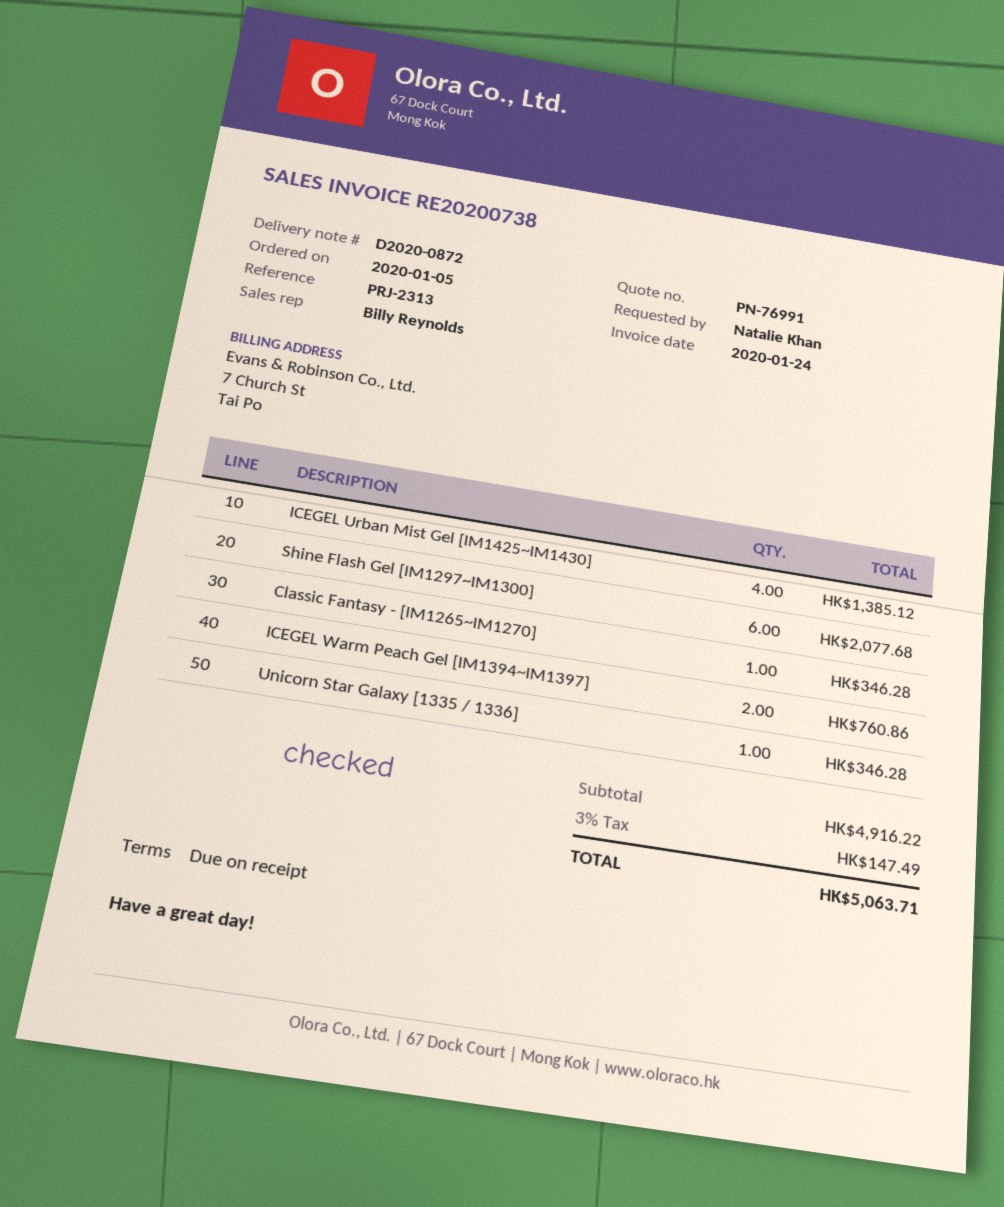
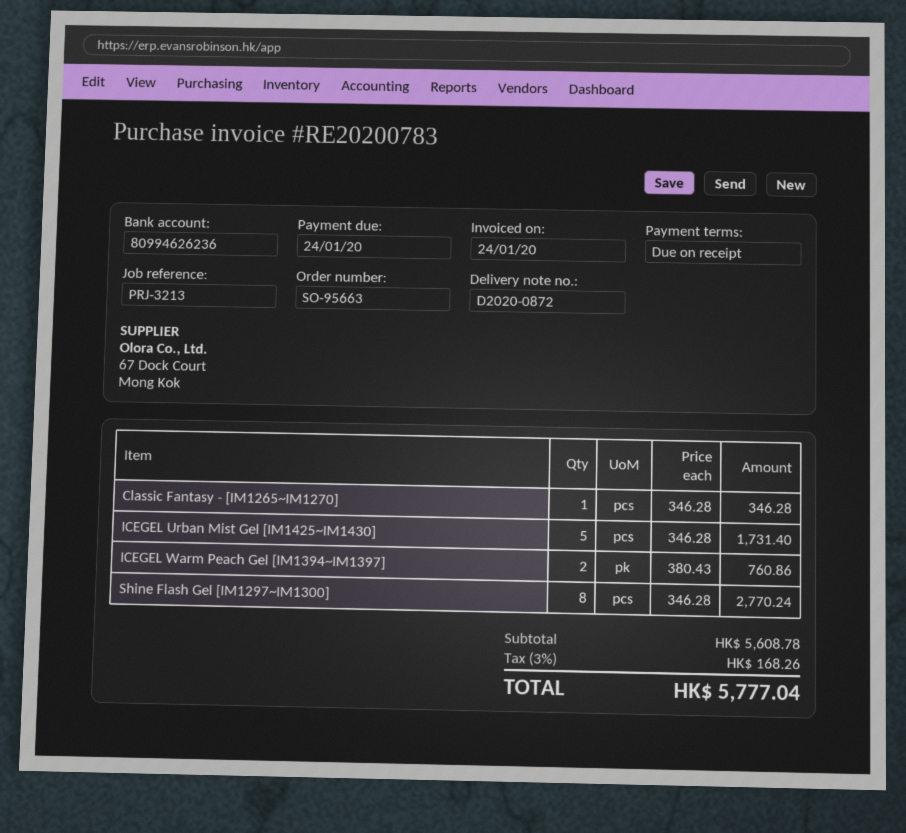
invoice number: RE20200738 -> RE20200783
reference: PRJ-2313 -> PRJ-3213
ICEGEL Urban Mist Gel [IM1425~IM1430]: 4 for 1385.12 -> 5 for 1731.40
Shine Flash Gel [IM1297~IM1300]: 6 for 2077.68 -> 8 for 2770.24
Unicorn Star Galaxy [1335 / 1336]: 1 for 346.28 -> none
subtotal: 4916.22 -> 5608.78
tax: 3% = 147.49 -> 3% = 168.26
total: 5063.71 -> 5777.04

